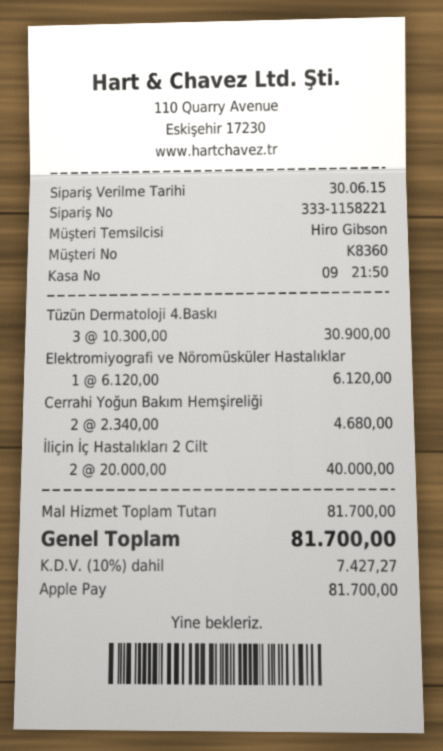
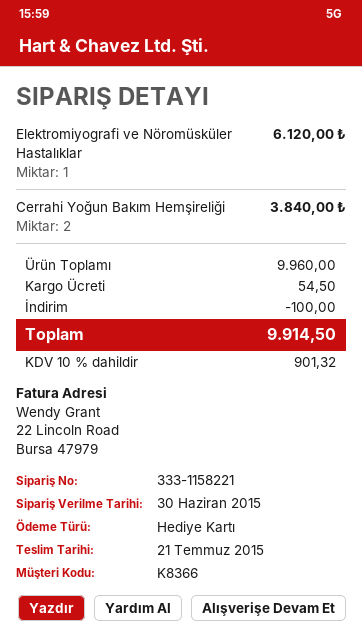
customer number: K8360 -> K8366
payment method: Apple Pay -> gift card
Tüzün Dermatoloji 4.Baskı: 3 for 30900.00 -> none
Cerrahi Yoğun Bakım Hemşireliği: 2 for 4680.00 -> 2 for 3840.00
İliçin İç Hastalıkları 2 Cilt: 2 for 40000.00 -> none
subtotal: 81700.00 -> 9960.00
discount: none -> 100.00
shipping: none -> 54.50
tax: 10% = 7427.27 -> 10% = 901.32
total: 81700.00 -> 9914.50

